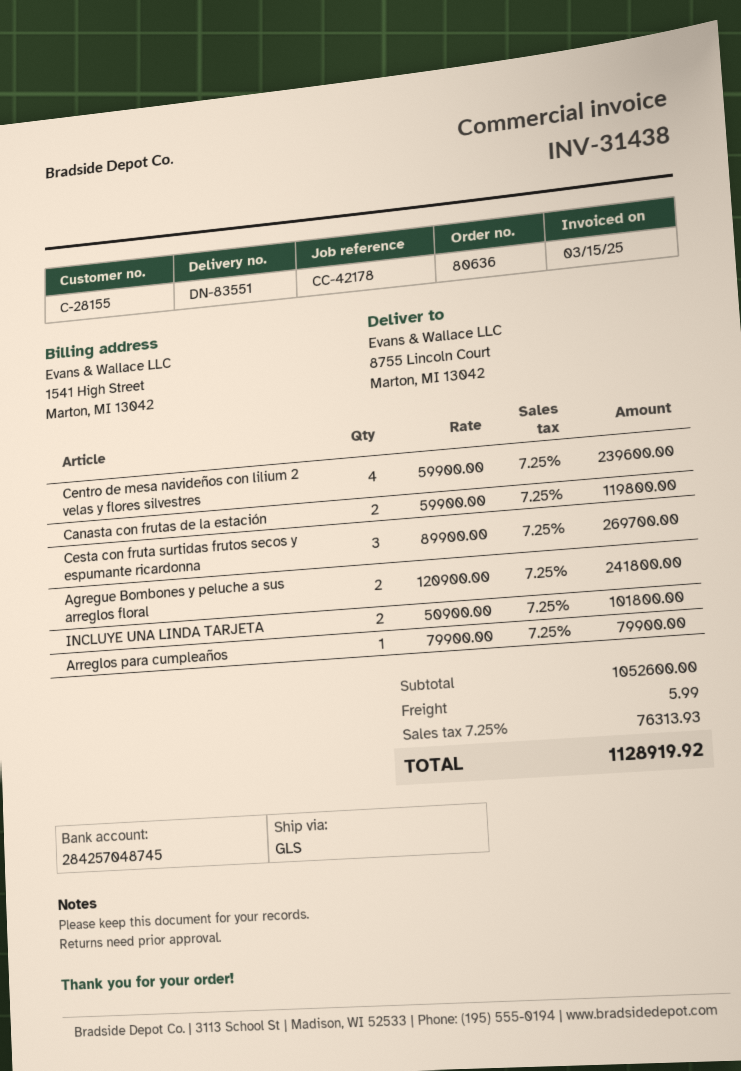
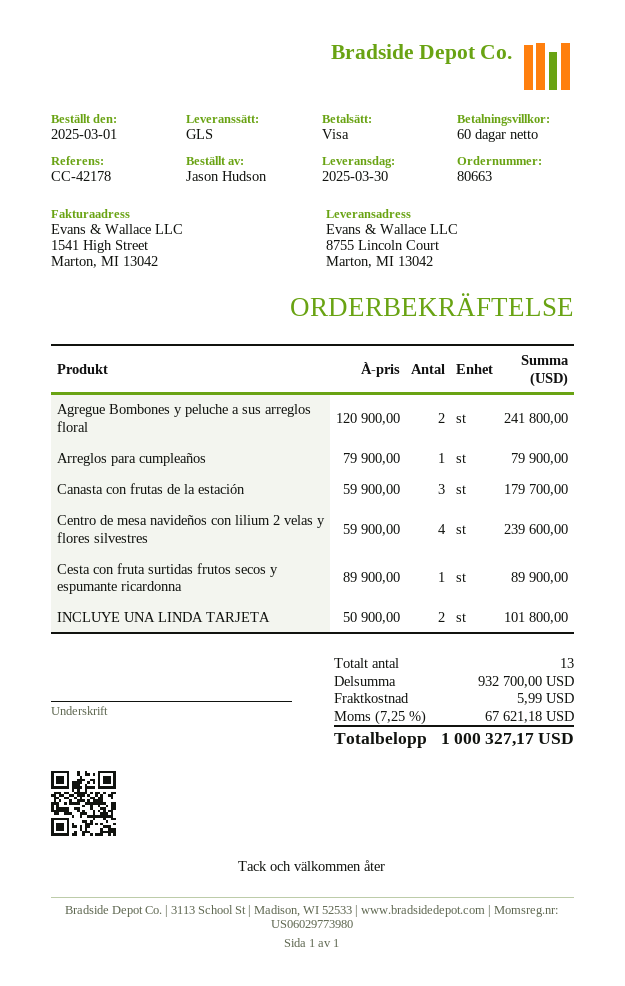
order number: 80636 -> 80663
Canasta con frutas de la estación: 2 x 59900.00 = 119800.00 -> 3 x 59900.00 = 179700.00
Cesta con fruta surtidas frutos secos y espumante ricardonna: 3 x 89900.00 = 269700.00 -> 1 x 89900.00 = 89900.00
subtotal: 1052600.00 -> 932700.00
tax: 7.25% = 76313.93 -> 7.25% = 67621.18
total: 1128919.92 -> 1000327.17

